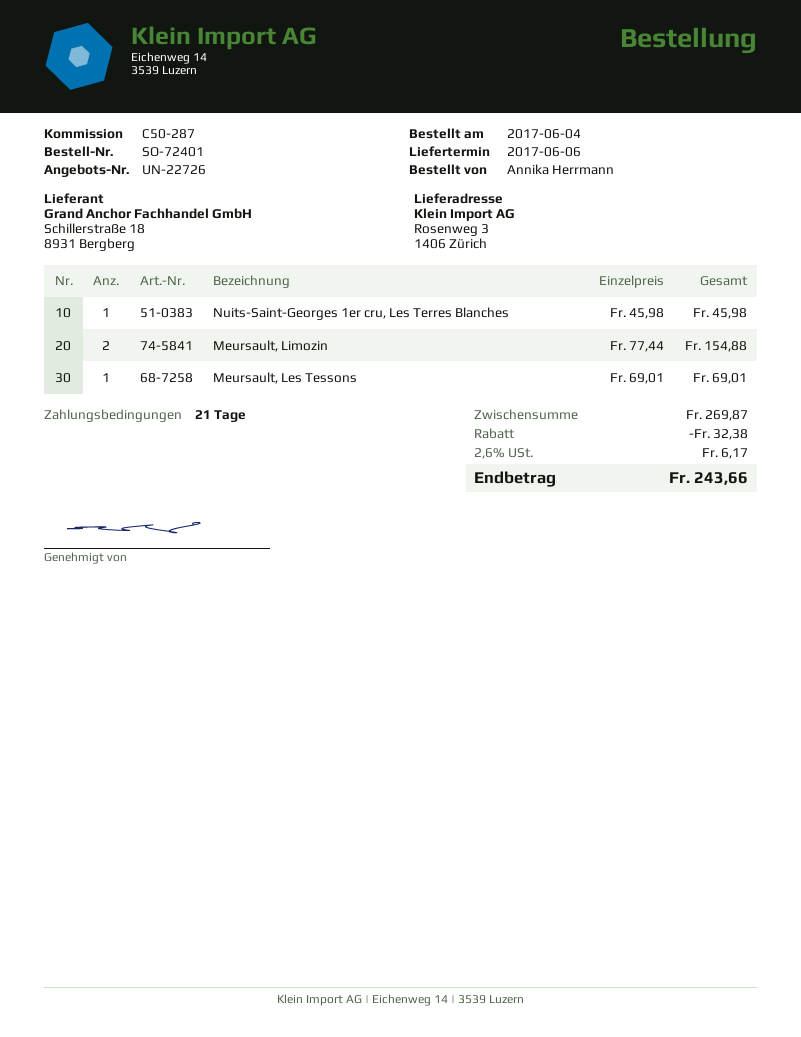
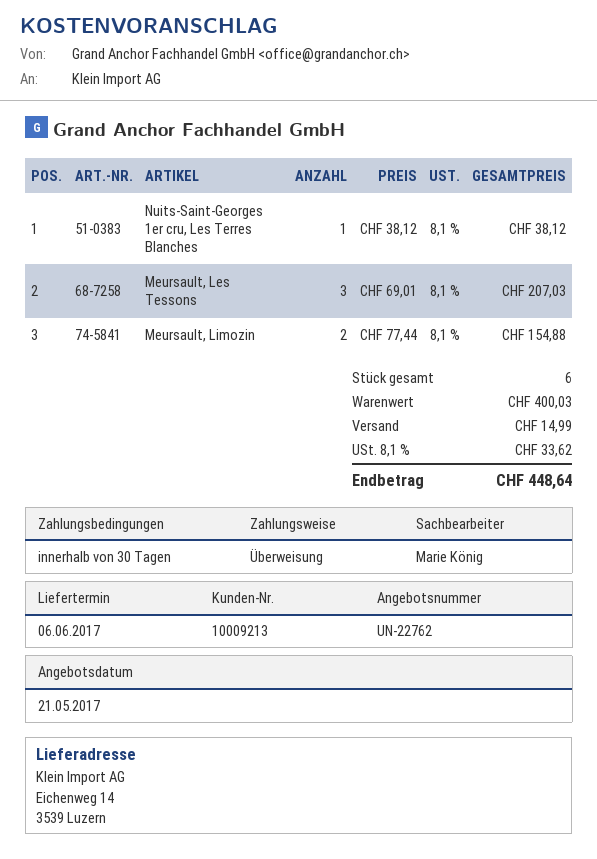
quote number: UN-22726 -> UN-22762
payment terms: 21 days -> 30 days
ship to: Rosenweg 3, 1406 Zürich -> Eichenweg 14, 3539 Luzern
Nuits-Saint-Georges 1er cru, Les Terres Blanches: 1 x 45.98 = 45.98 -> 1 x 38.12 = 38.12
Meursault, Les Tessons: 1 x 69.01 = 69.01 -> 3 x 69.01 = 207.03
subtotal: 269.87 -> 400.03
discount: 32.38 -> none
shipping: none -> 14.99
tax: 2.6% = 6.17 -> 8.1% = 33.62
total: 243.66 -> 448.64

